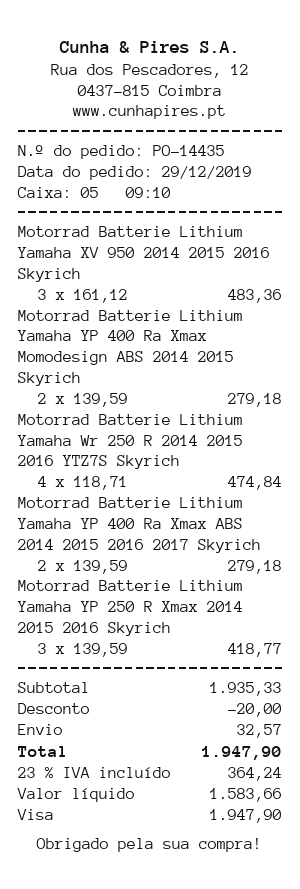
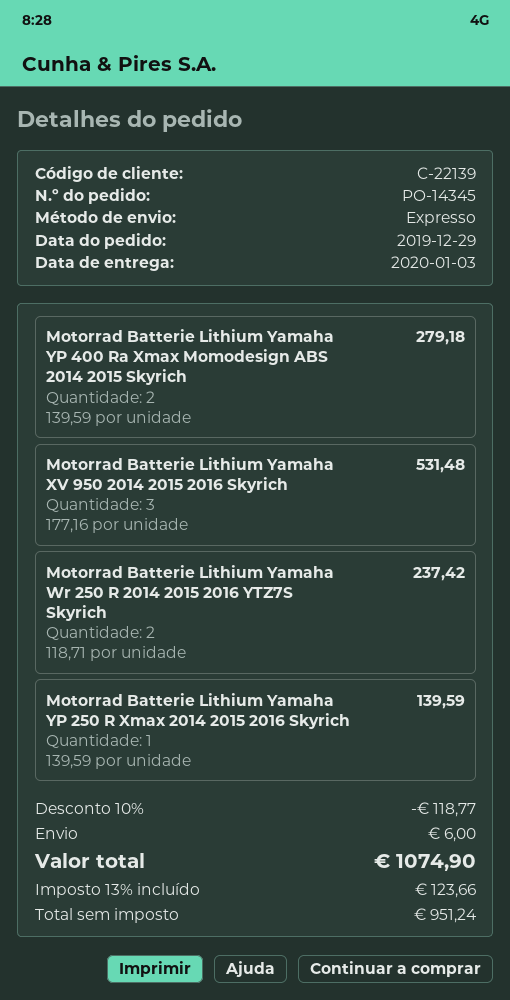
order number: PO-14435 -> PO-14345
Motorrad Batterie Lithium Yamaha XV 950 2014 2015 2016 Skyrich: 3 x 161.12 = 483.36 -> 3 x 177.16 = 531.48
Motorrad Batterie Lithium Yamaha Wr 250 R 2014 2015 2016 YTZ7S Skyrich: 4 x 118.71 = 474.84 -> 2 x 118.71 = 237.42
Motorrad Batterie Lithium Yamaha YP 400 Ra Xmax ABS 2014 2015 2016 2017 Skyrich: 2 x 139.59 = 279.18 -> none
Motorrad Batterie Lithium Yamaha YP 250 R Xmax 2014 2015 2016 Skyrich: 3 x 139.59 = 418.77 -> 1 x 139.59 = 139.59
discount: 20.00 -> 118.77
shipping: 32.57 -> 6.00
net: 1583.66 -> 951.24
tax: 23% = 364.24 -> 13% = 123.66
total: 1947.90 -> 1074.90

